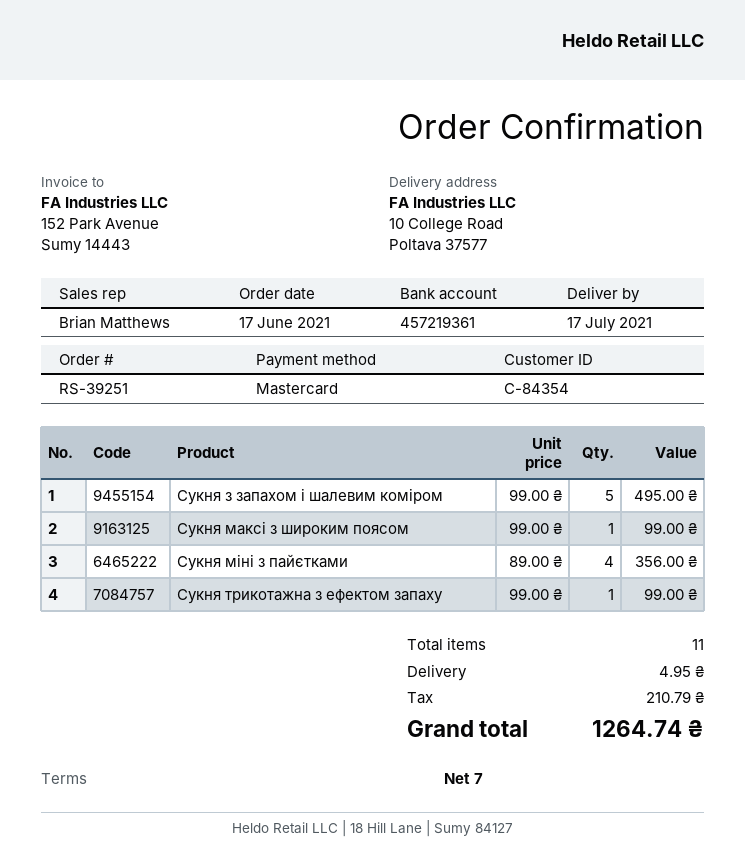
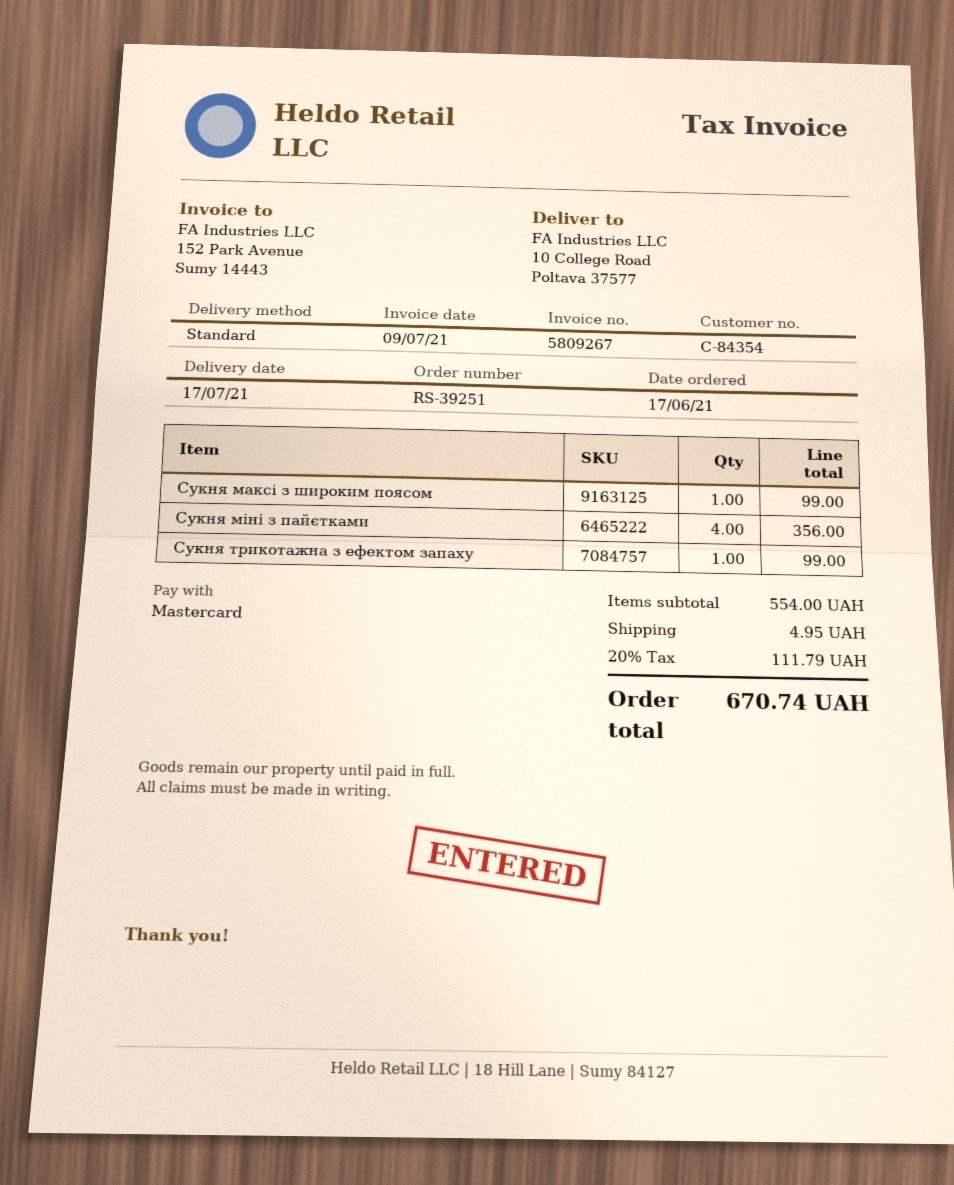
Сукня з запахом і шалевим коміром: 5 for 495.00 -> none
tax: 210.79 -> 111.79
total: 1264.74 -> 670.74

